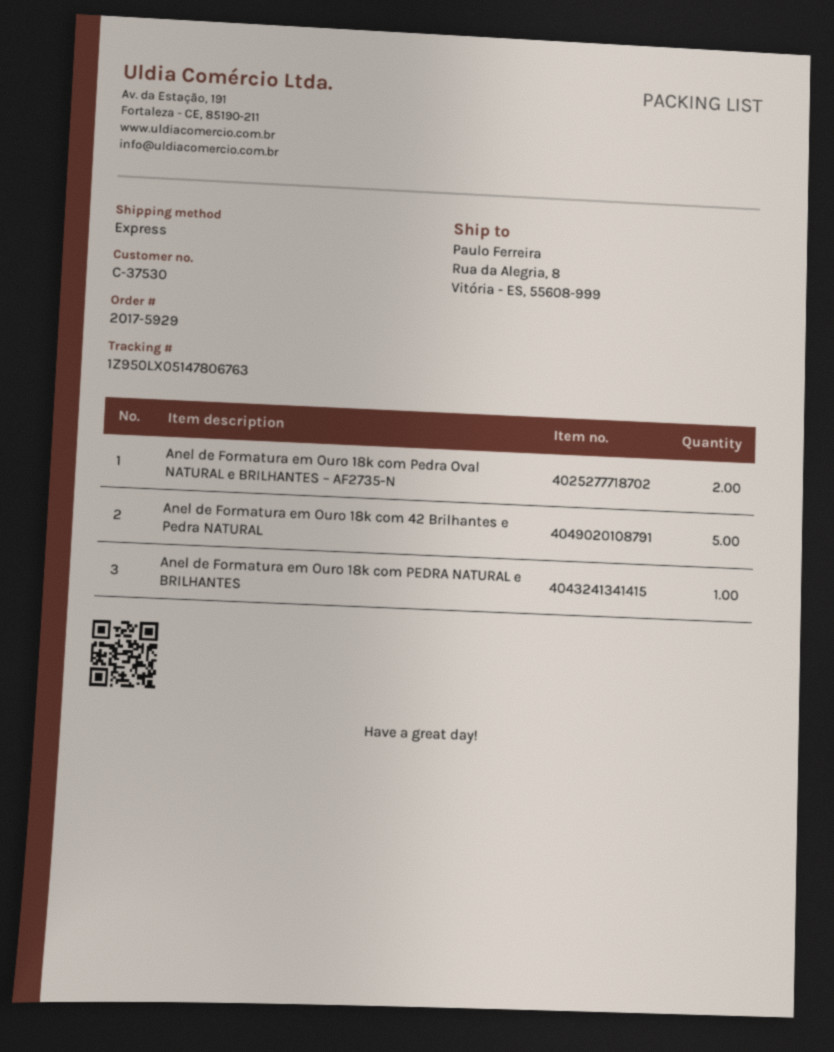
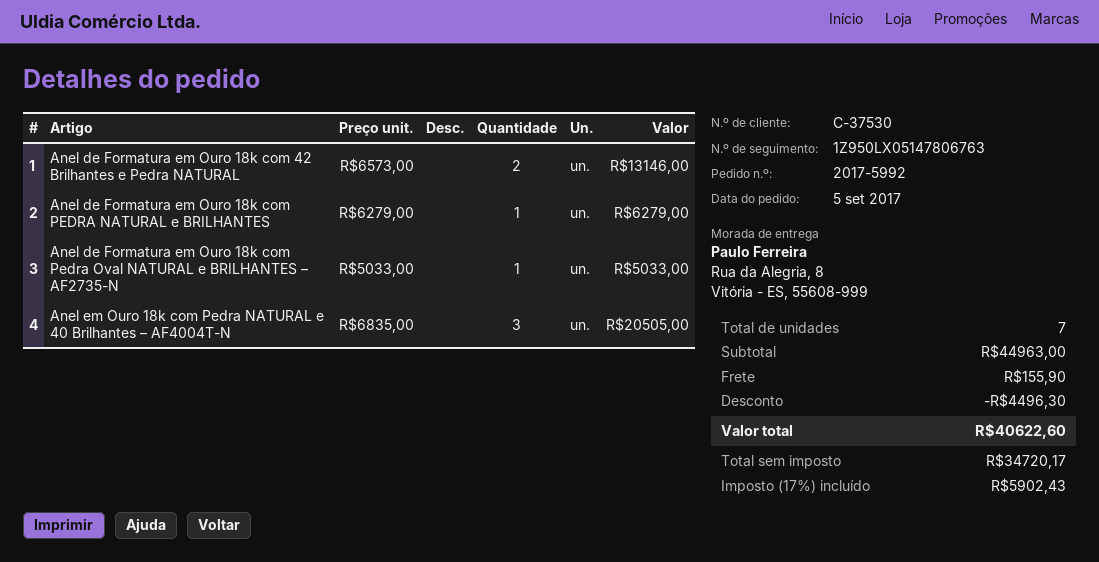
order number: 2017-5929 -> 2017-5992
Anel de Formatura em Ouro 18k com Pedra Oval NATURAL e BRILHANTES – AF2735-N: 2 -> 1
Anel de Formatura em Ouro 18k com 42 Brilhantes e Pedra NATURAL: 5 -> 2
Anel em Ouro 18k com Pedra NATURAL e 40 Brilhantes – AF4004T-N: none -> 3

